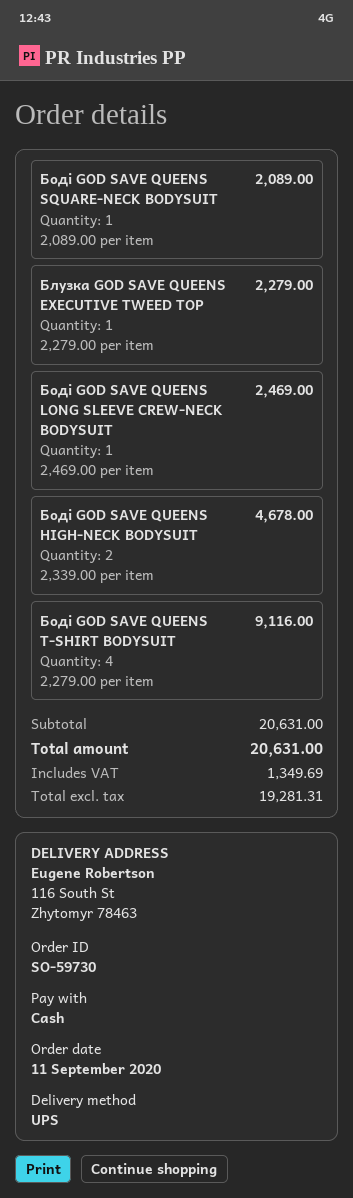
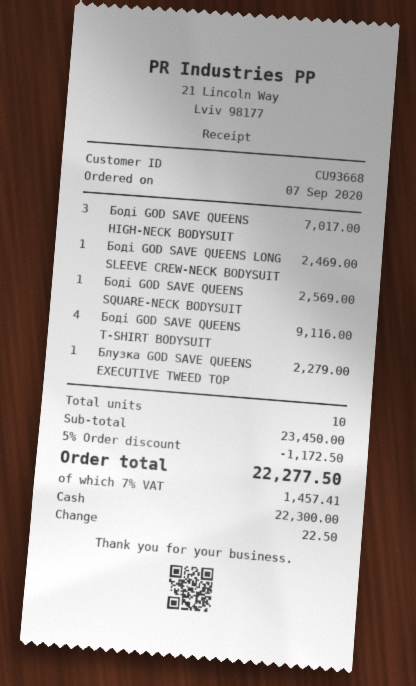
order date: 2020-09-11 -> 2020-09-07
Боді GOD SAVE QUEENS SQUARE-NECK BODYSUIT: 1 for 2089.00 -> 1 for 2569.00
Боді GOD SAVE QUEENS HIGH-NECK BODYSUIT: 2 for 4678.00 -> 3 for 7017.00
subtotal: 20631.00 -> 23450.00
discount: none -> 5% = 1172.50
tax: 1349.69 -> 1457.41
total: 20631.00 -> 22277.50

